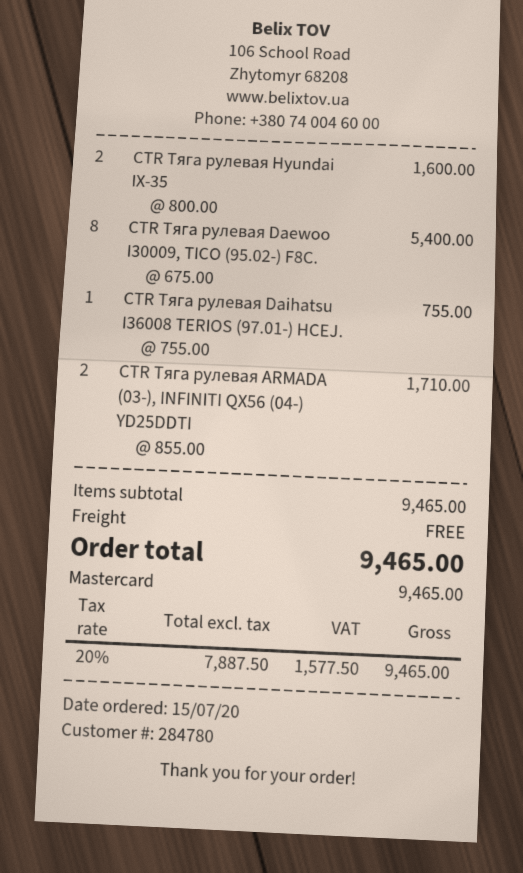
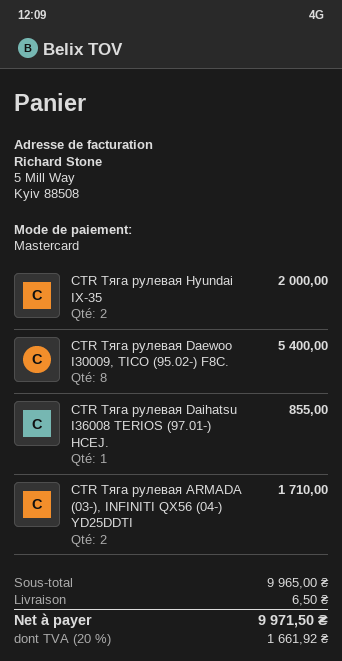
CTR Тяга рулевая Hyundai IX-35: 2 for 1600.00 -> 2 for 2000.00
CTR Тяга рулевая Daihatsu I36008 TERIOS (97.01-) HCEJ.: 1 for 755.00 -> 1 for 855.00
subtotal: 9465.00 -> 9965.00
shipping: 0.00 -> 6.50
tax: 20% = 1577.50 -> 20% = 1661.92
total: 9465.00 -> 9971.50

